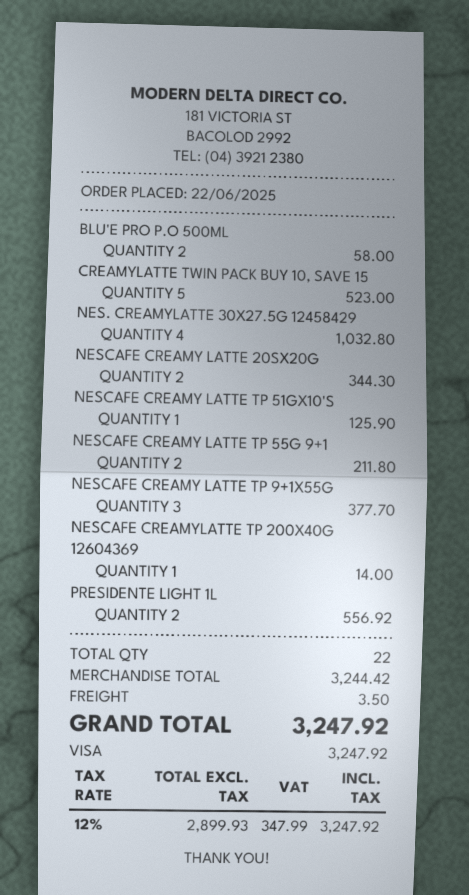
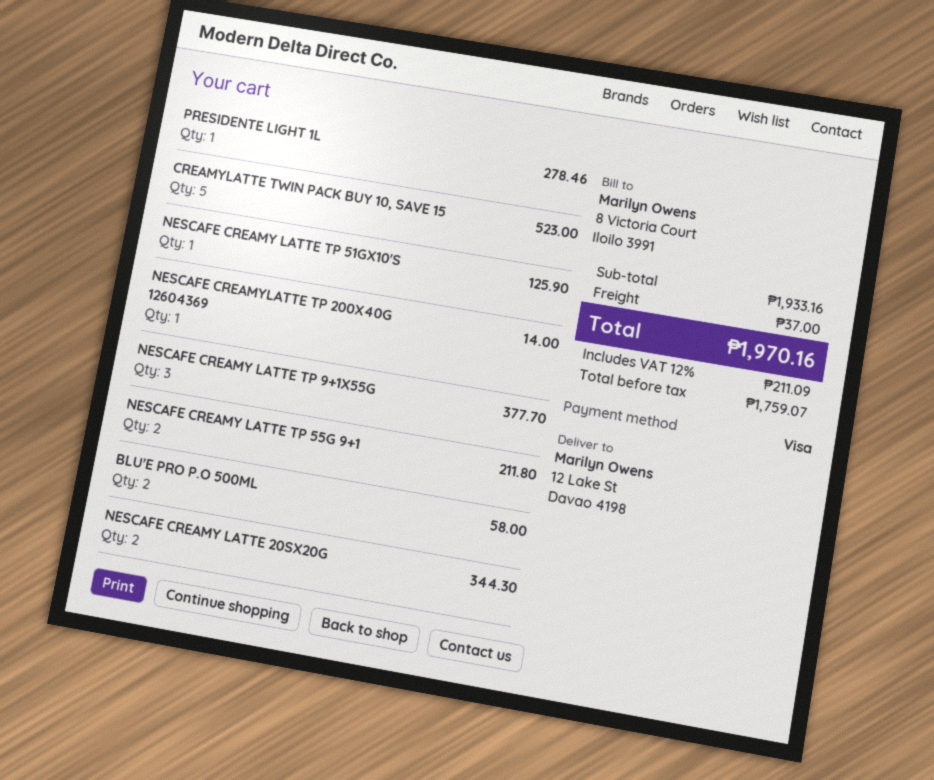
NES. CREAMYLATTE 30X27.5G 12458429: 4 for 1032.80 -> none
PRESIDENTE LIGHT 1L: 2 for 556.92 -> 1 for 278.46
subtotal: 3244.42 -> 1933.16
shipping: 3.50 -> 37.00
net: 2899.93 -> 1759.07
tax: 12% = 347.99 -> 12% = 211.09
total: 3247.92 -> 1970.16

